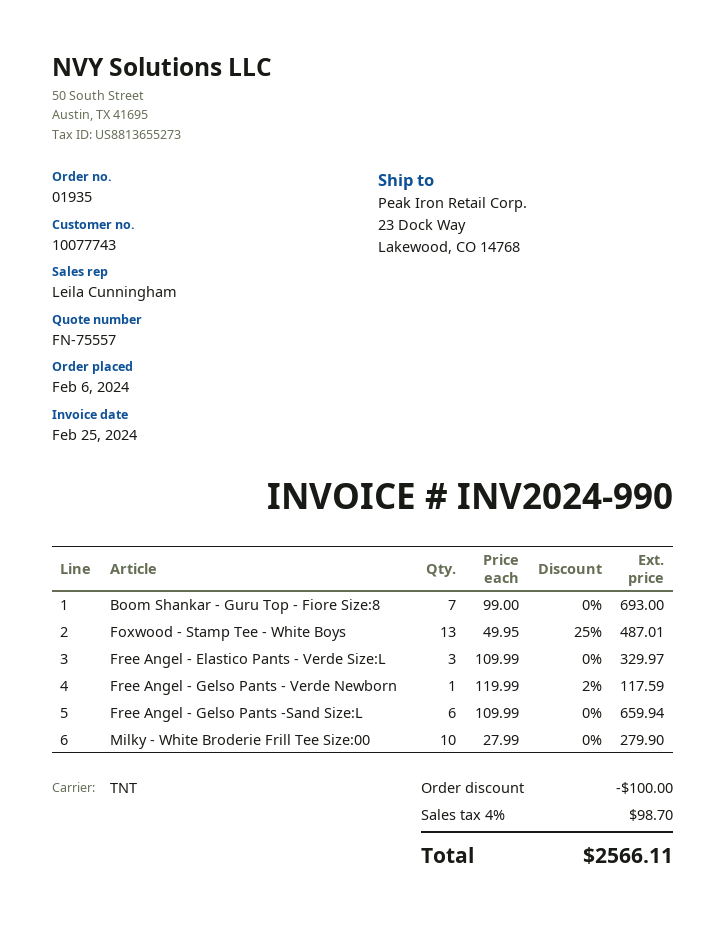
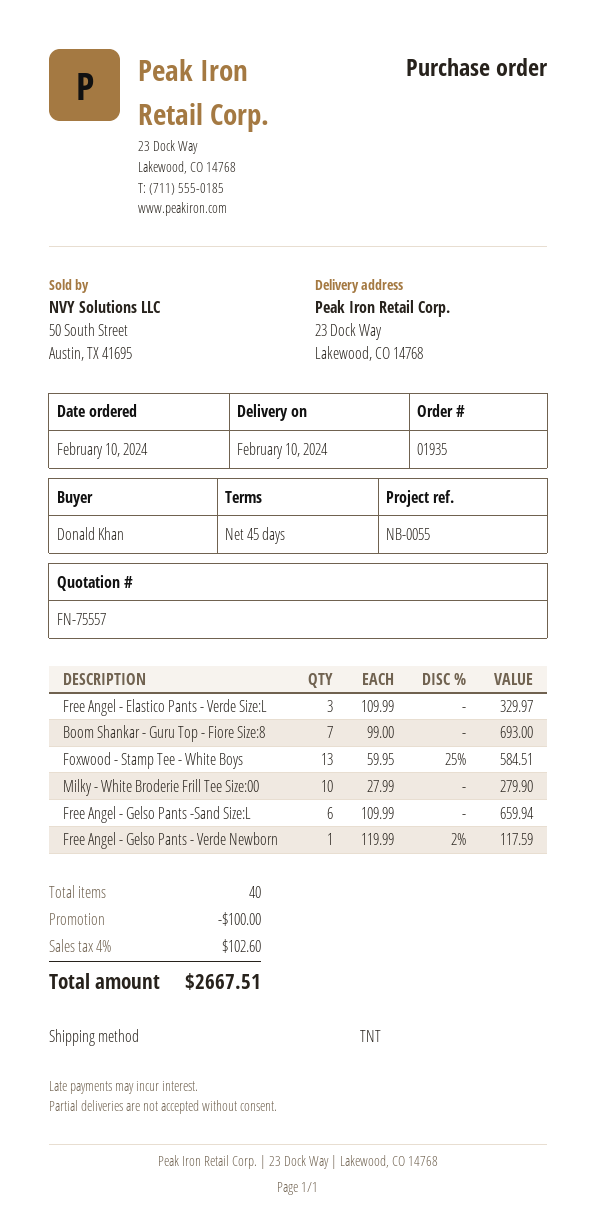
order date: 2024-02-06 -> 2024-02-10
Foxwood - Stamp Tee - White Boys: 13 x 49.95 - 25% = 487.01 -> 13 x 59.95 - 25% = 584.51
tax: 4% = 98.70 -> 4% = 102.60
total: 2566.11 -> 2667.51

